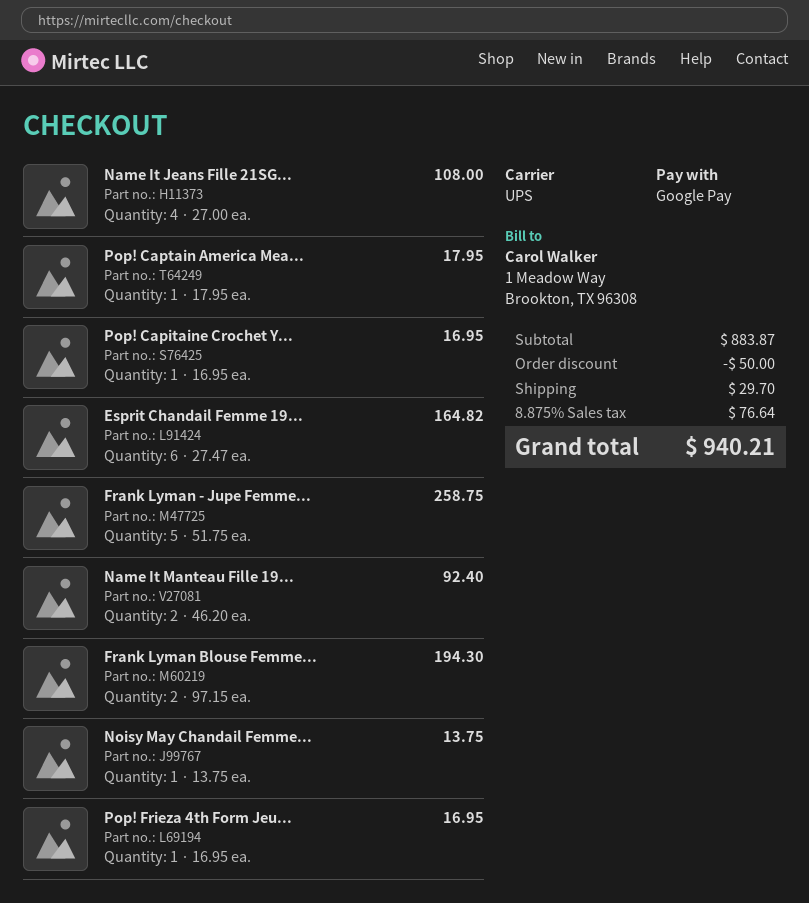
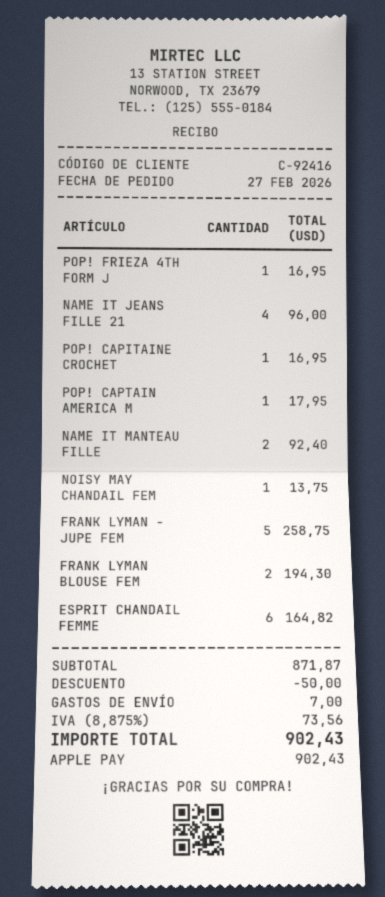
payment method: Google Pay -> Apple Pay
Name It Jeans Fille 21SG...: 4 for 108.00 -> 4 for 96.00
subtotal: 883.87 -> 871.87
shipping: 29.70 -> 7.00
tax: 8.875% = 76.64 -> 8.875% = 73.56
total: 940.21 -> 902.43

